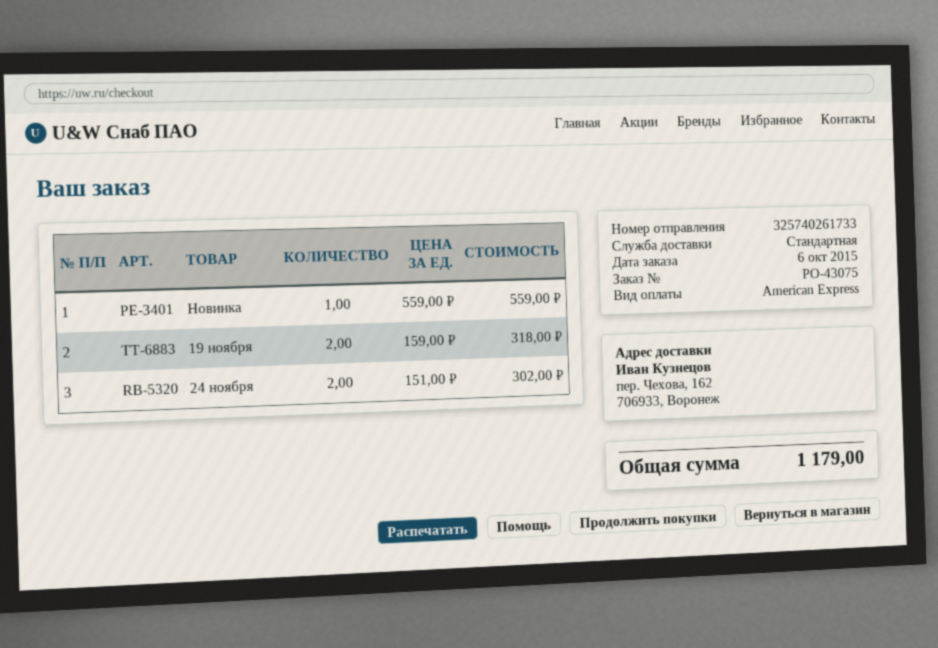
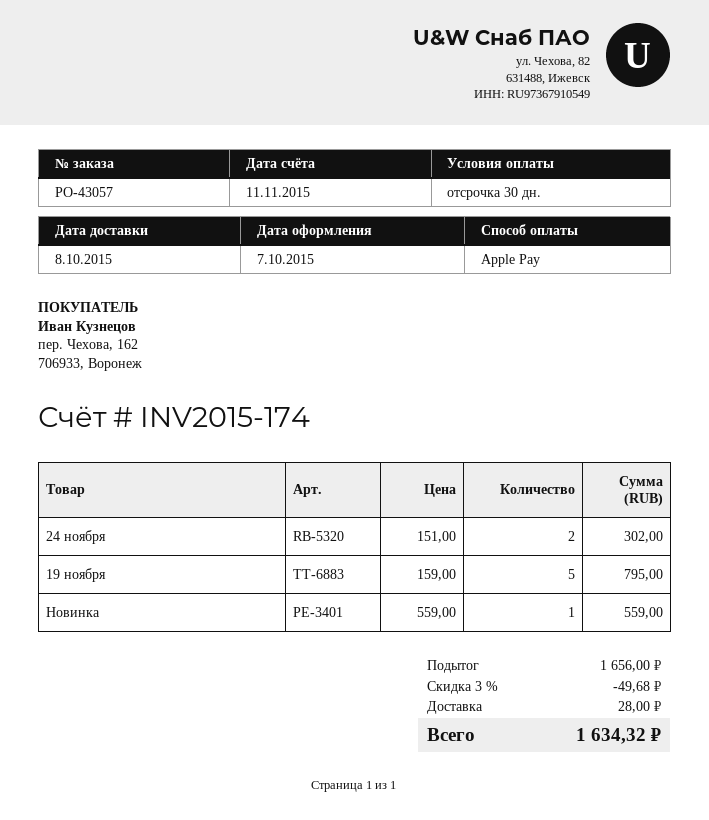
order number: PO-43075 -> PO-43057
order date: 2015-10-06 -> 2015-10-07
payment method: American Express -> Apple Pay
19 ноября: 2 x 159.00 = 318.00 -> 5 x 159.00 = 795.00
discount: none -> 3% = 49.68
shipping: none -> 28.00
total: 1179.00 -> 1634.32

